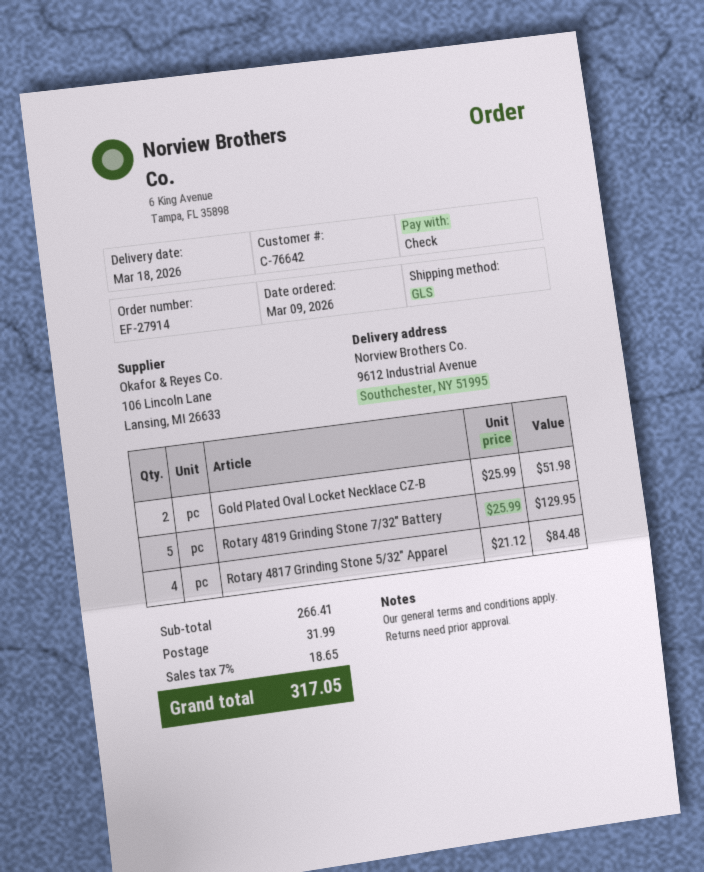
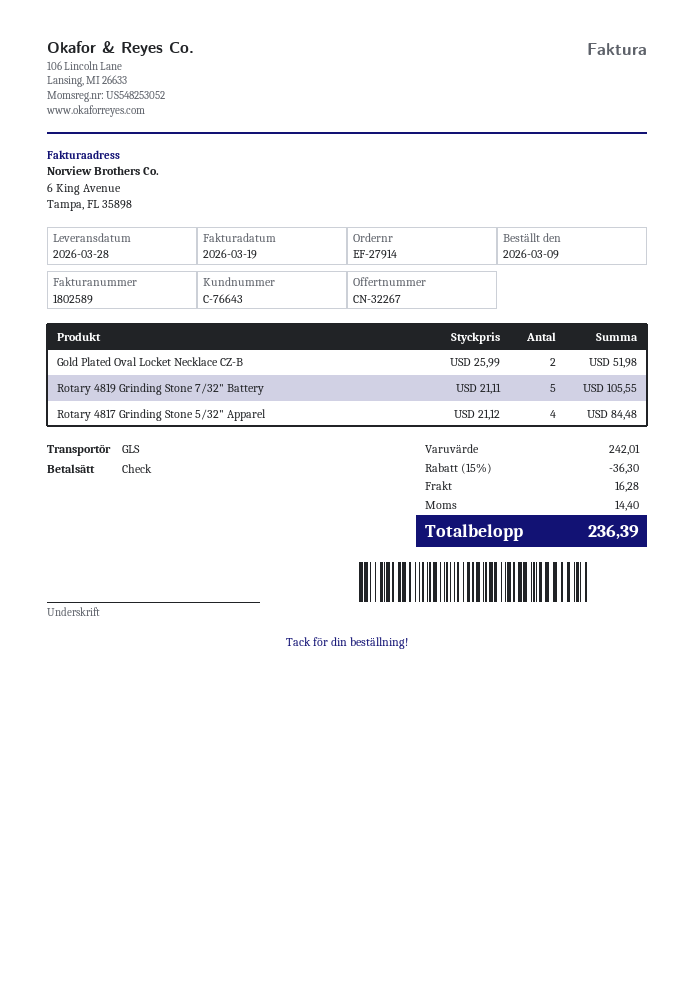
delivery date: 2026-03-18 -> 2026-03-28
customer number: C-76642 -> C-76643
Rotary 4819 Grinding Stone 7/32" Battery: 5 x 25.99 = 129.95 -> 5 x 21.11 = 105.55
subtotal: 266.41 -> 242.01
discount: none -> 15% = 36.30
shipping: 31.99 -> 16.28
tax: 18.65 -> 14.40
total: 317.05 -> 236.39

